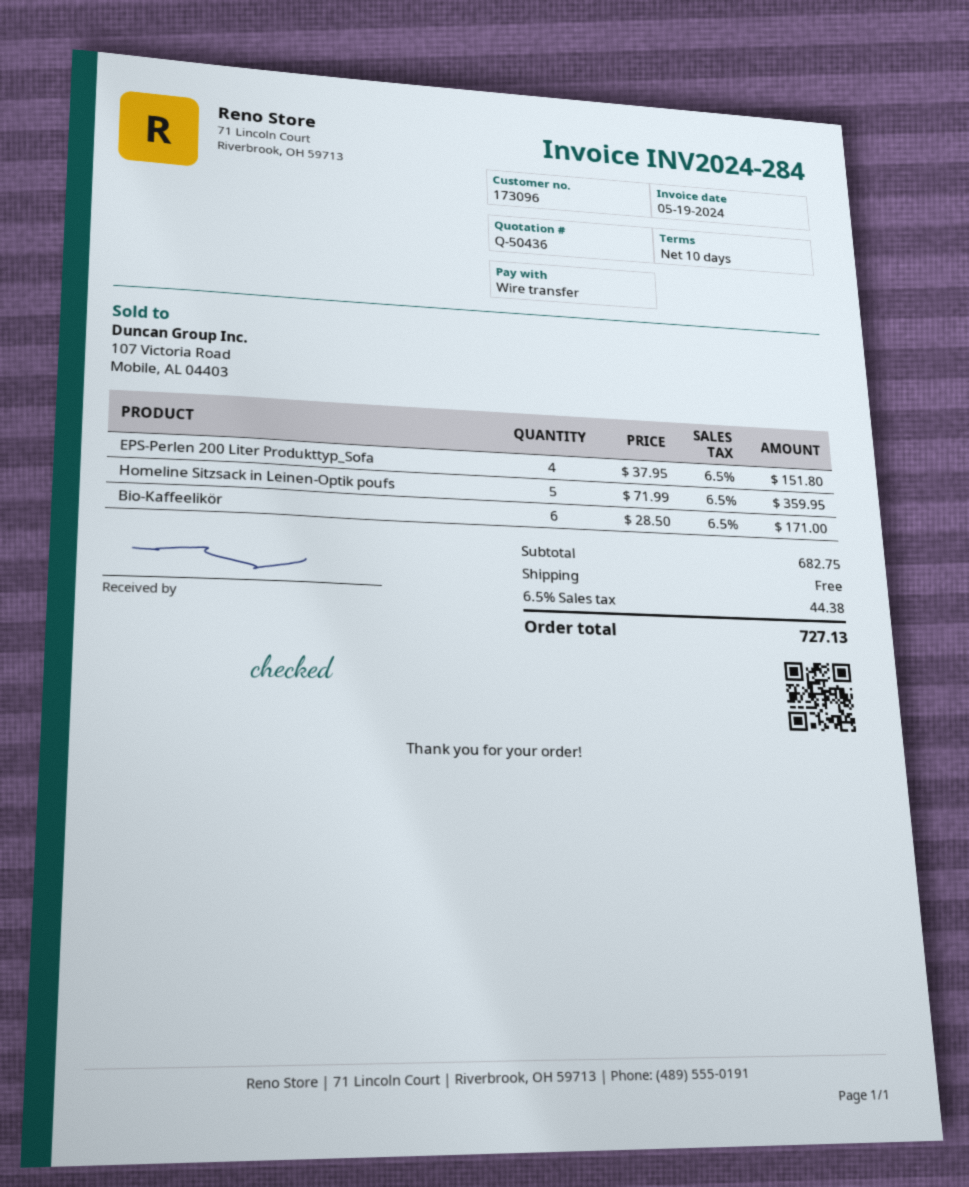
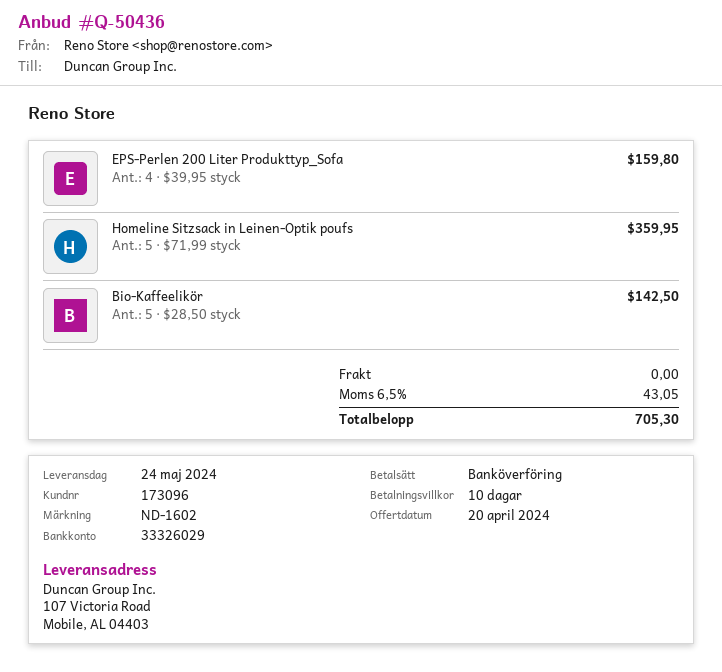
EPS-Perlen 200 Liter Produkttyp_Sofa: 4 x 37.95 = 151.80 -> 4 x 39.95 = 159.80
Bio-Kaffeelikör: 6 x 28.50 = 171.00 -> 5 x 28.50 = 142.50
tax: 6.5% = 44.38 -> 6.5% = 43.05
total: 727.13 -> 705.30

